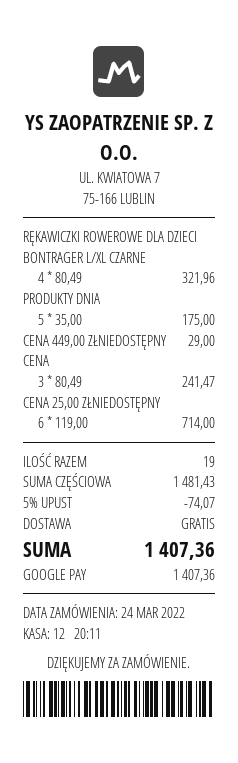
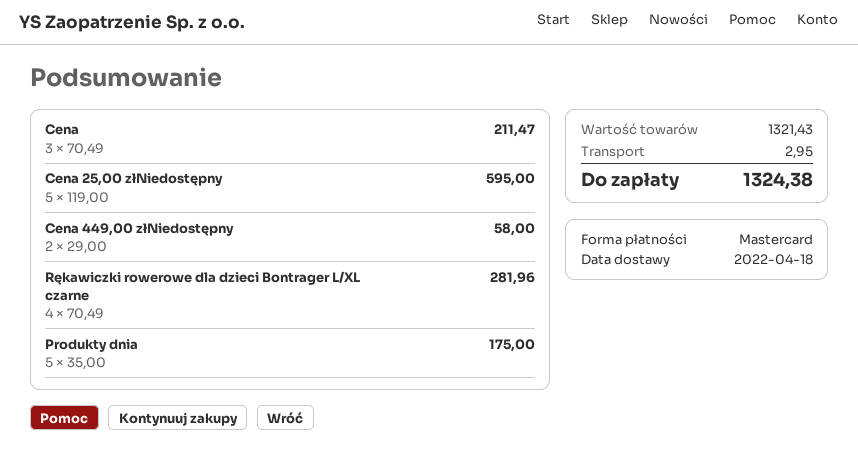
payment method: Google Pay -> Mastercard
RĘKAWICZKI ROWEROWE DLA DZIECI BONTRAGER L/XL CZARNE: 4 x 80.49 = 321.96 -> 4 x 70.49 = 281.96
CENA 449,00 ZŁNIEDOSTĘPNY: 1 x 29.00 = 29.00 -> 2 x 29.00 = 58.00
CENA: 3 x 80.49 = 241.47 -> 3 x 70.49 = 211.47
CENA 25,00 ZŁNIEDOSTĘPNY: 6 x 119.00 = 714.00 -> 5 x 119.00 = 595.00
subtotal: 1481.43 -> 1321.43
discount: 5% = 74.07 -> none
shipping: 0.00 -> 2.95
total: 1407.36 -> 1324.38

